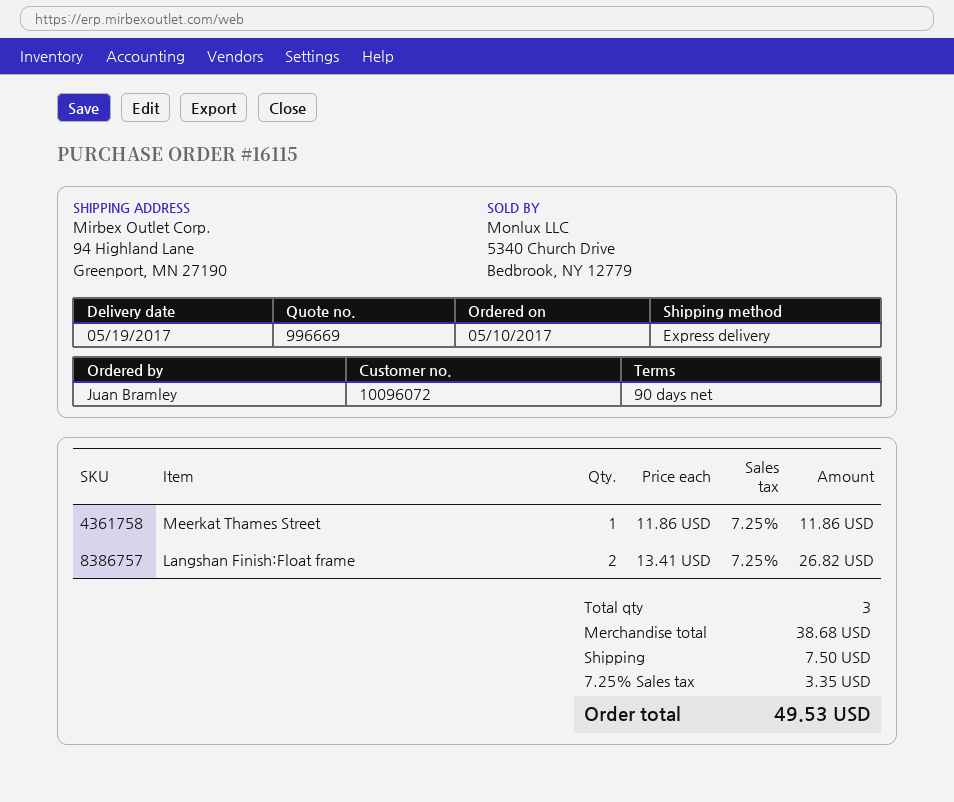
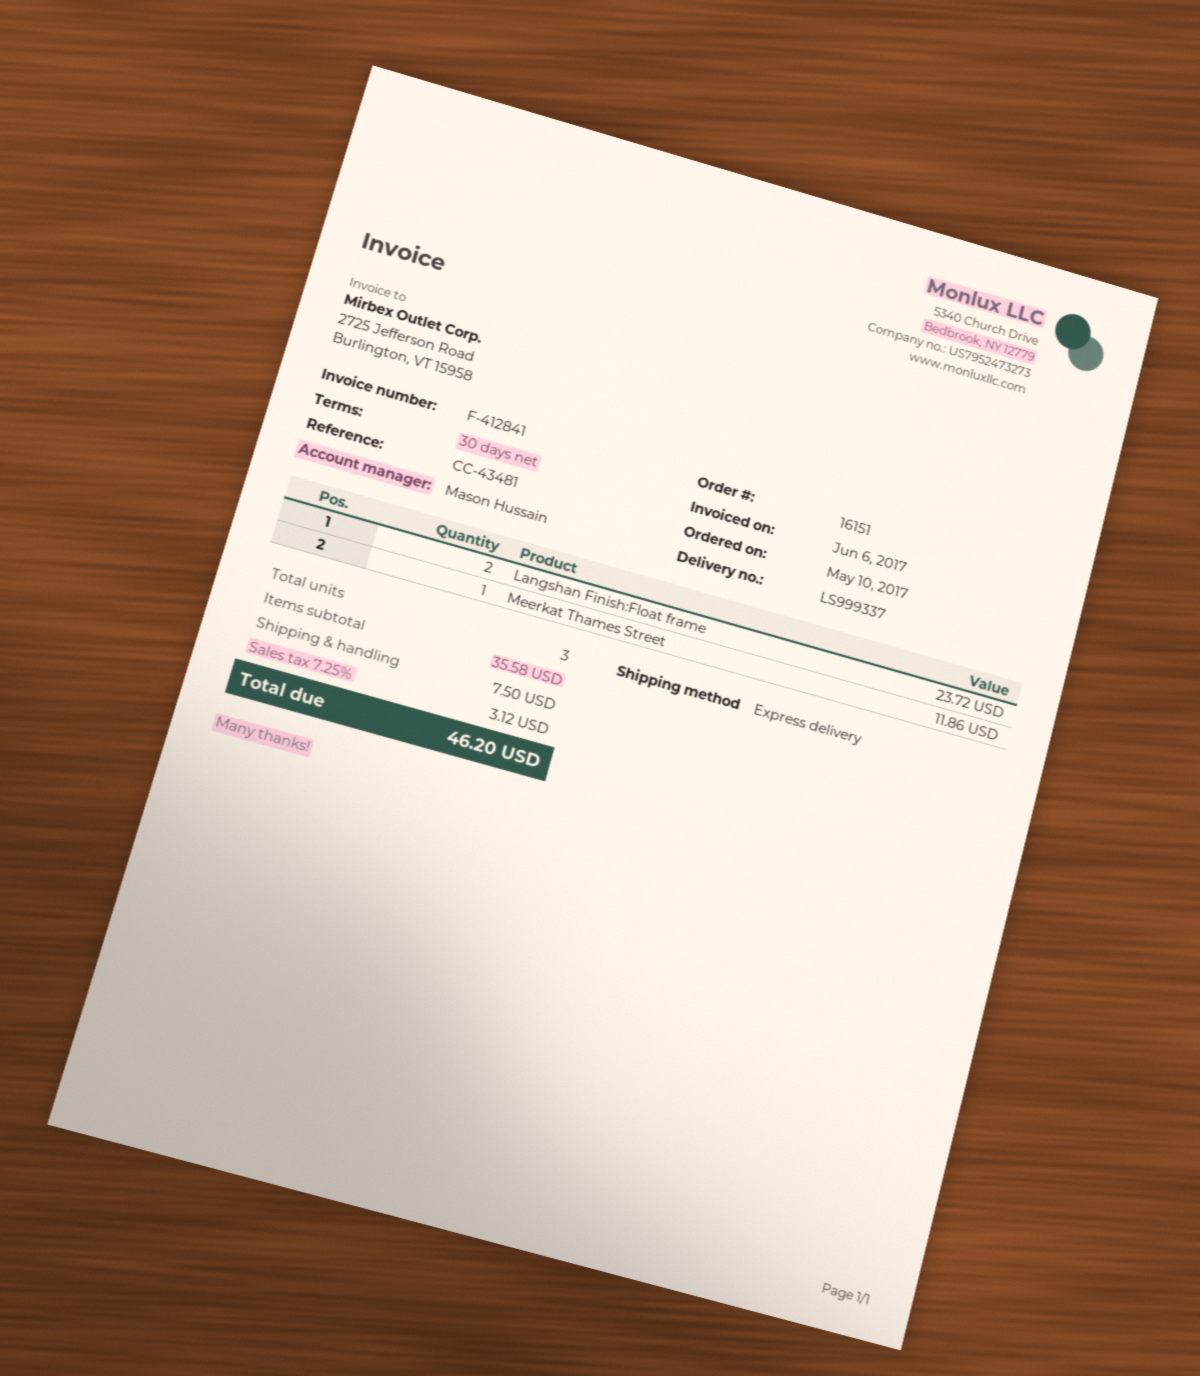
order number: 16115 -> 16151
payment terms: 90 days -> 30 days
Langshan Finish:Float frame: 2 for 26.82 -> 2 for 23.72
subtotal: 38.68 -> 35.58
tax: 7.25% = 3.35 -> 7.25% = 3.12
total: 49.53 -> 46.20

